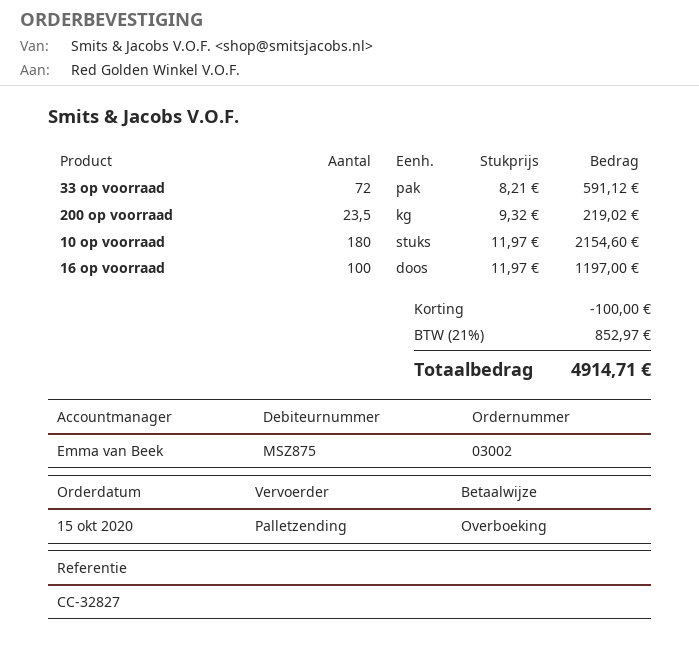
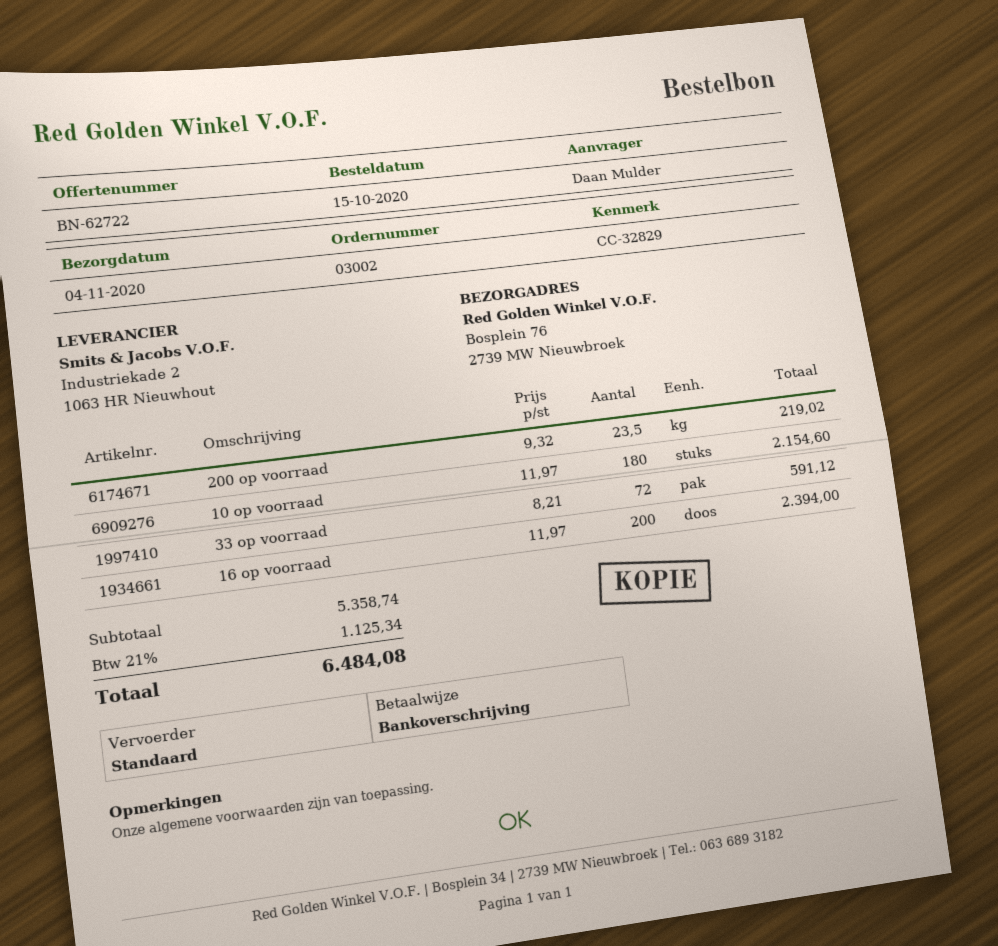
reference: CC-32827 -> CC-32829
shipping method: pallet freight -> standard
16 op voorraad: 100 x 11.97 = 1197.00 -> 200 x 11.97 = 2394.00
discount: 100.00 -> none
tax: 21% = 852.97 -> 21% = 1125.34
total: 4914.71 -> 6484.08

